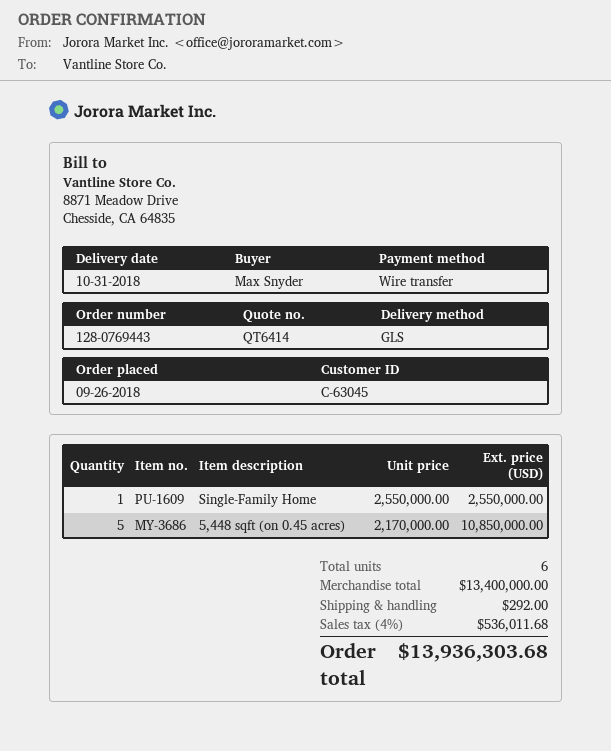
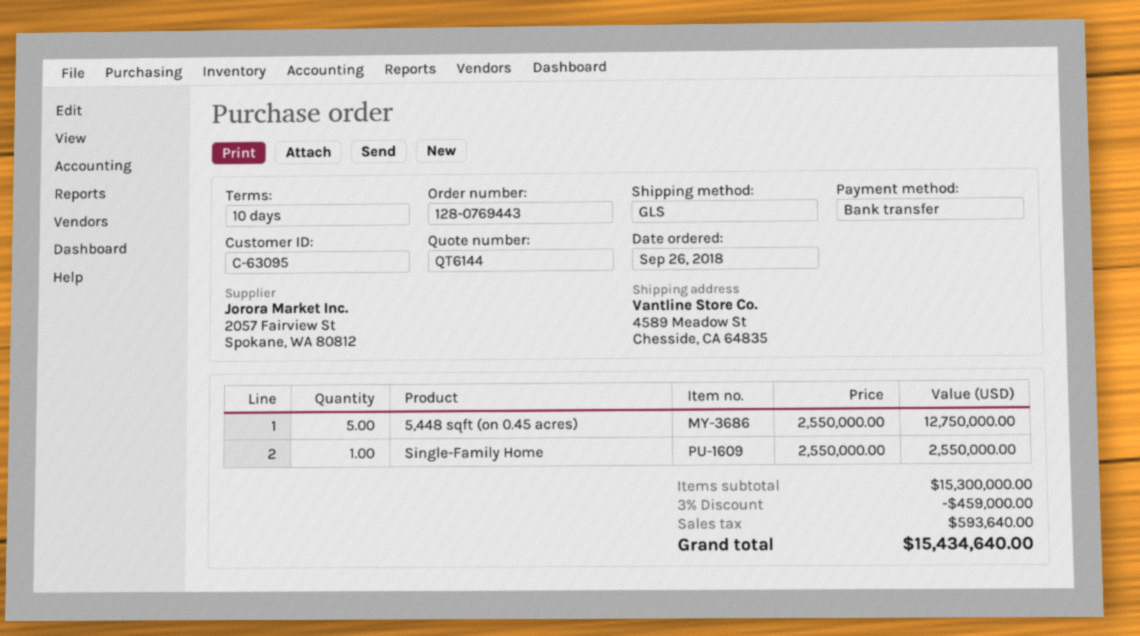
quote number: QT6414 -> QT6144
customer number: C-63045 -> C-63095
5,448 sqft (on 0.45 acres): 5 x 2170000.00 = 10850000.00 -> 5 x 2550000.00 = 12750000.00
subtotal: 13400000.00 -> 15300000.00
discount: none -> 3% = 459000.00
shipping: 292.00 -> none
tax: 536011.68 -> 593640.00
total: 13936303.68 -> 15434640.00

